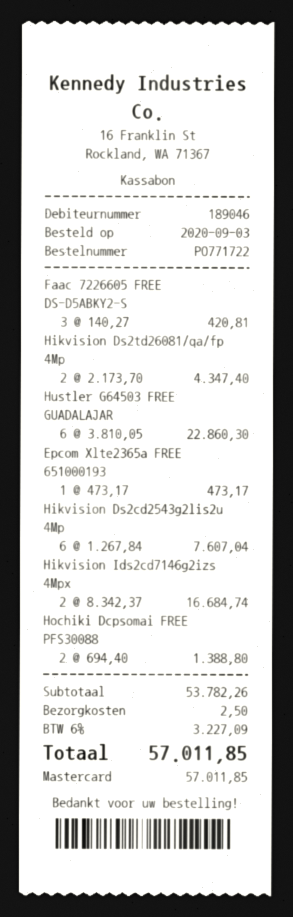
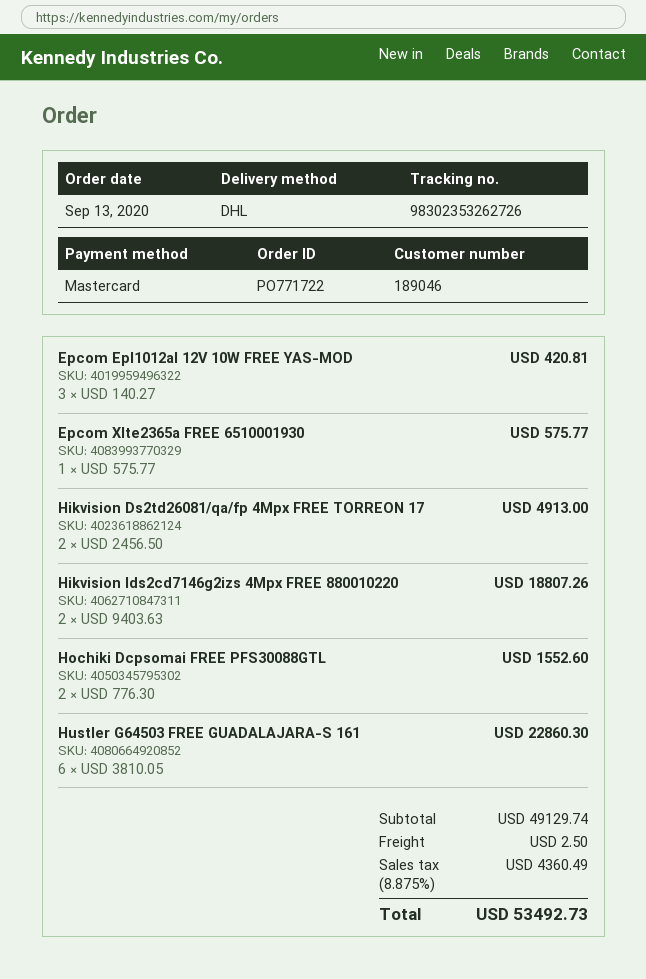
order date: 2020-09-03 -> 2020-09-13
Faac 7226605 FREE DS-D5ABKY2-S: 3 x 140.27 = 420.81 -> none
Hikvision Ds2td26081/qa/fp 4Mp: 2 x 2173.70 = 4347.40 -> 2 x 2456.50 = 4913.00
Epcom Xlte2365a FREE 651000193: 1 x 473.17 = 473.17 -> 1 x 575.77 = 575.77
Hikvision Ds2cd2543g2lis2u 4Mp: 6 x 1267.84 = 7607.04 -> none
Hikvision Ids2cd7146g2izs 4Mpx: 2 x 8342.37 = 16684.74 -> 2 x 9403.63 = 18807.26
Hochiki Dcpsomai FREE PFS30088: 2 x 694.40 = 1388.80 -> 2 x 776.30 = 1552.60
Epcom Epl1012al 12V 10W FREE YAS-MOD: none -> 3 x 140.27 = 420.81
subtotal: 53782.26 -> 49129.74
tax: 6% = 3227.09 -> 8.875% = 4360.49
total: 57011.85 -> 53492.73

